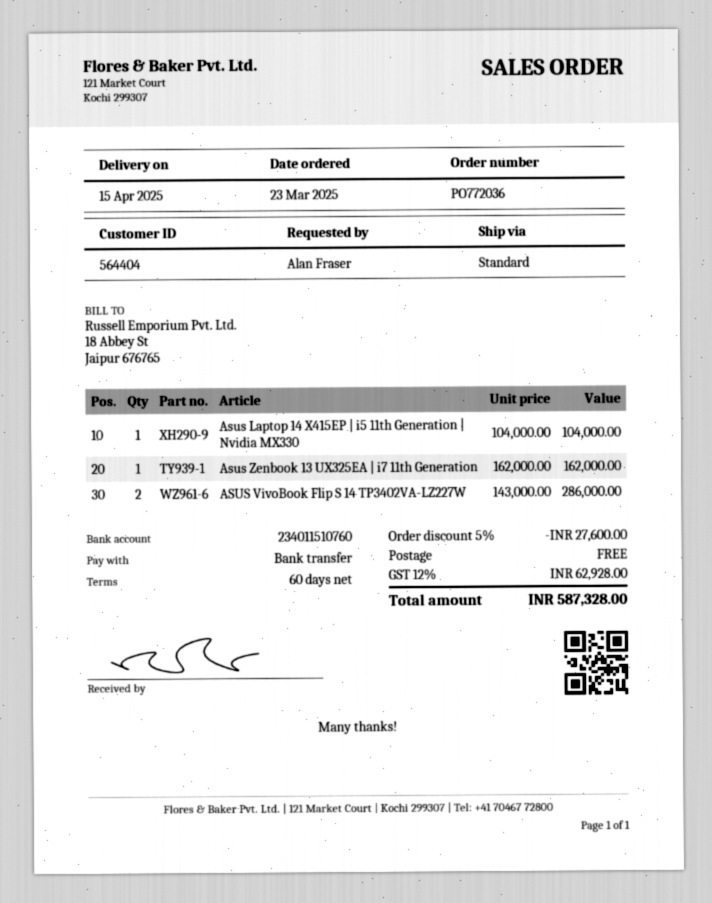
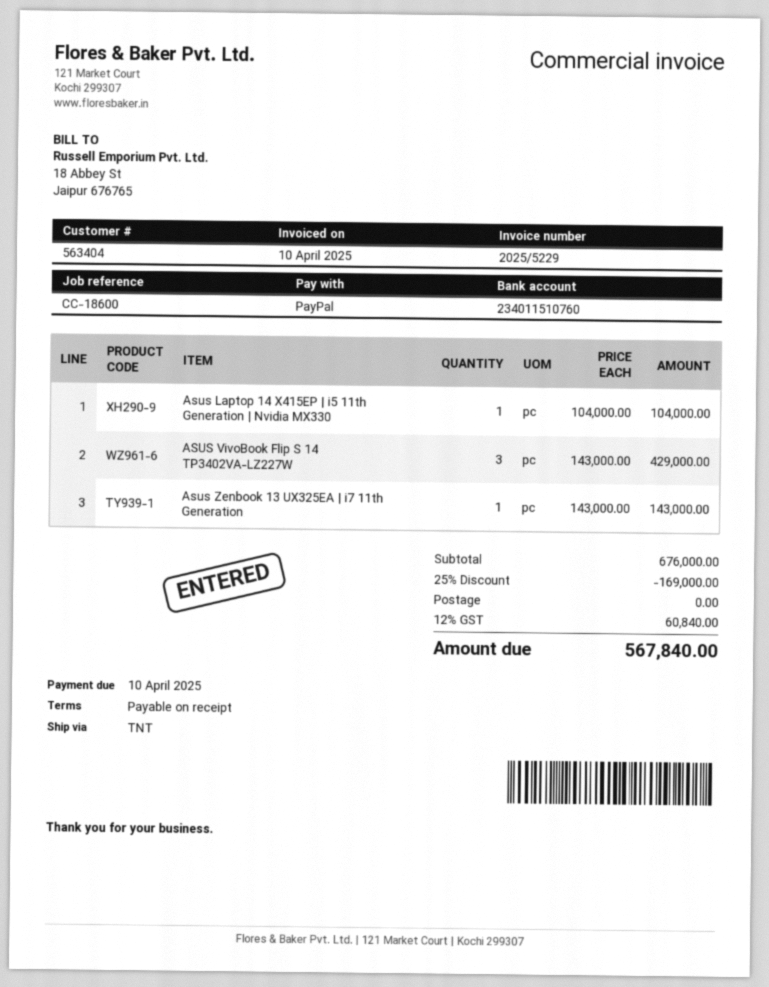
payment terms: 60 days -> on receipt
customer number: 564404 -> 563404
payment method: bank transfer -> PayPal
shipping method: standard -> TNT
Asus Zenbook 13 UX325EA | i7 11th Generation: 1 x 162000.00 = 162000.00 -> 1 x 143000.00 = 143000.00
ASUS VivoBook Flip S 14 TP3402VA-LZ227W: 2 x 143000.00 = 286000.00 -> 3 x 143000.00 = 429000.00
discount: 5% = 27600.00 -> 25% = 169000.00
tax: 12% = 62928.00 -> 12% = 60840.00
total: 587328.00 -> 567840.00

